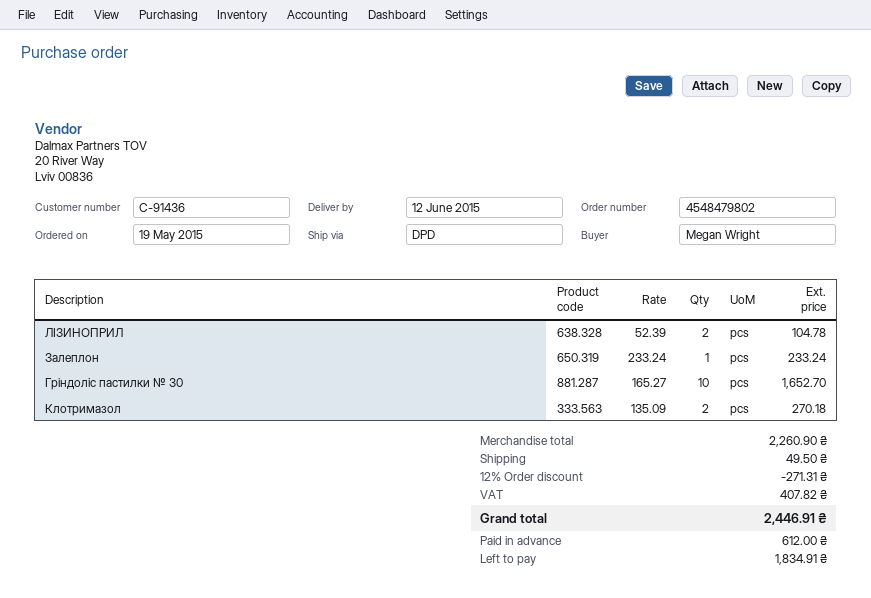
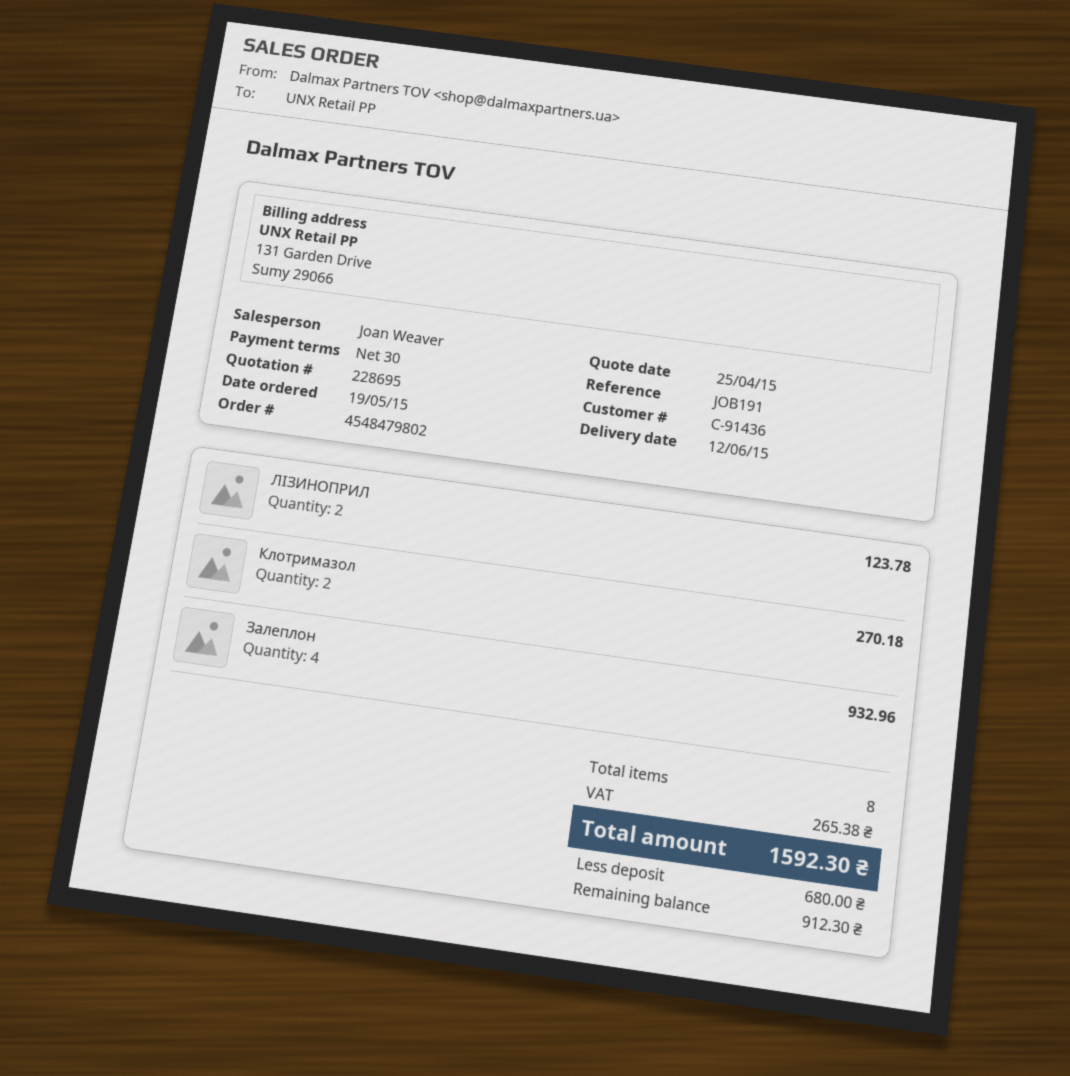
ЛІЗИНОПРИЛ: 2 for 104.78 -> 2 for 123.78
Залеплон: 1 for 233.24 -> 4 for 932.96
Гріндоліс пастилки № 30: 10 for 1652.70 -> none
discount: 12% = 271.31 -> none
shipping: 49.50 -> none
tax: 407.82 -> 265.38
total: 2446.91 -> 1592.30
deposit: 612.00 -> 680.00
balance: 1834.91 -> 912.30

